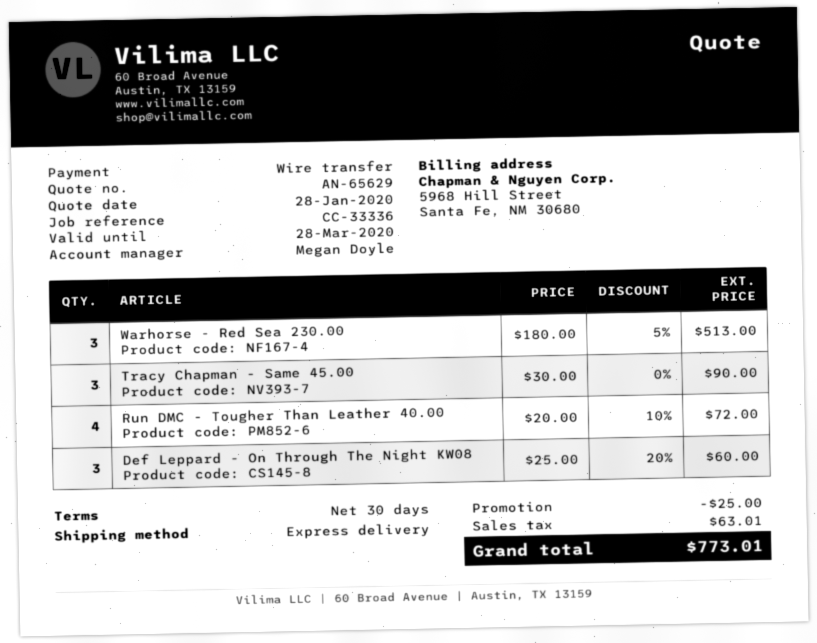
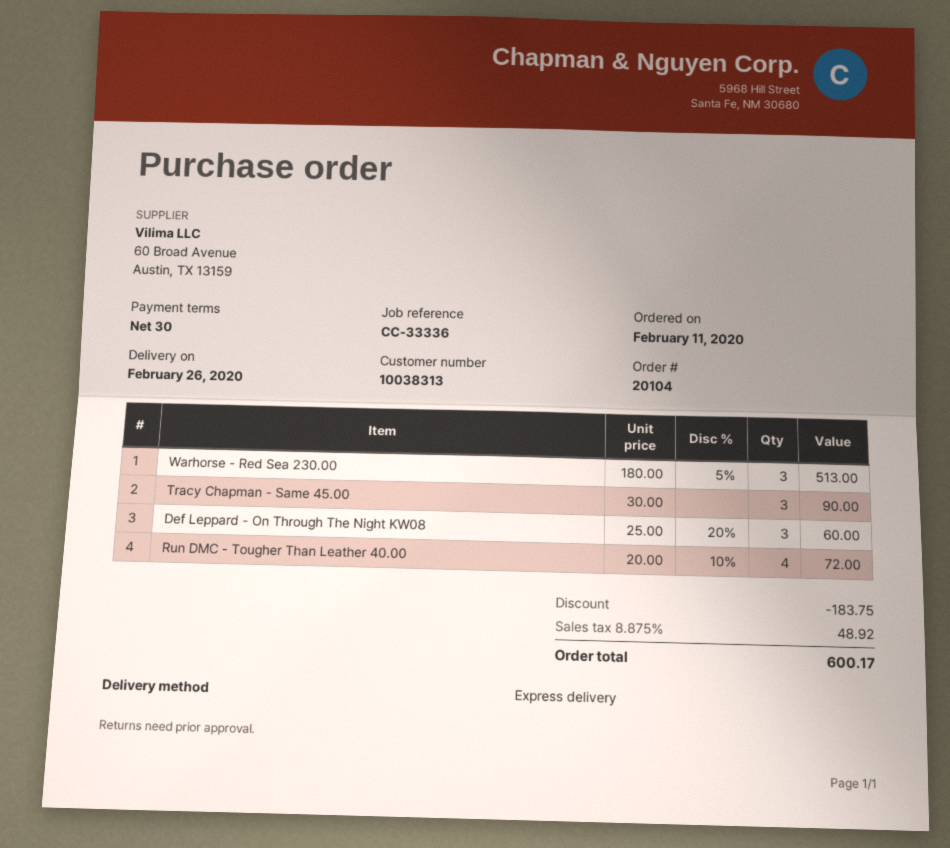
discount: 25.00 -> 183.75
tax: 63.01 -> 48.92
total: 773.01 -> 600.17

